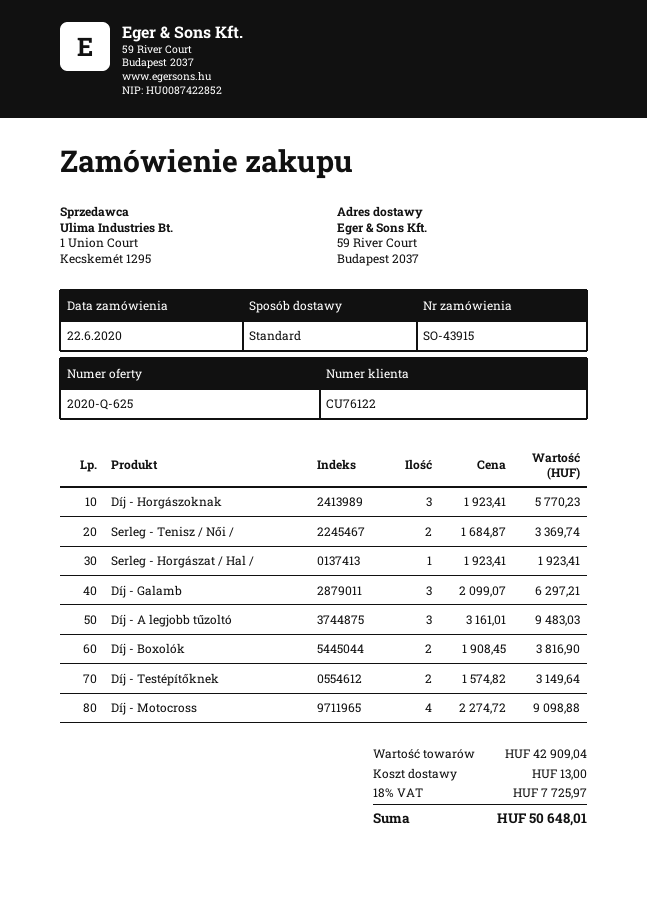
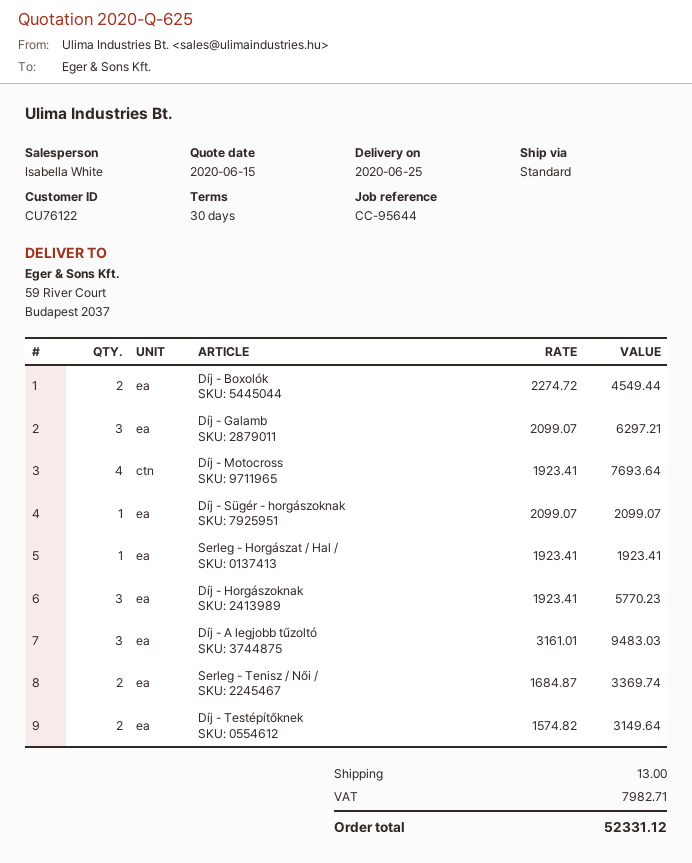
Díj - Boxolók: 2 x 1908.45 = 3816.90 -> 2 x 2274.72 = 4549.44
Díj - Motocross: 4 x 2274.72 = 9098.88 -> 4 x 1923.41 = 7693.64
Díj - Sügér - horgászoknak: none -> 1 x 2099.07 = 2099.07
tax: 7725.97 -> 7982.71
total: 50648.01 -> 52331.12

